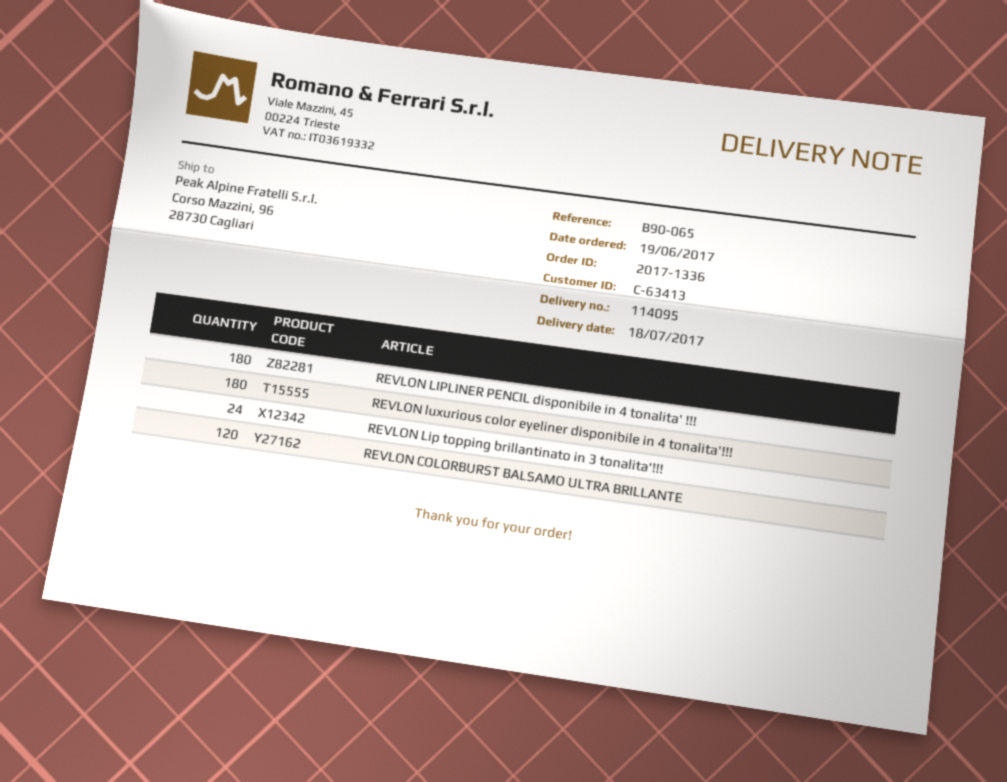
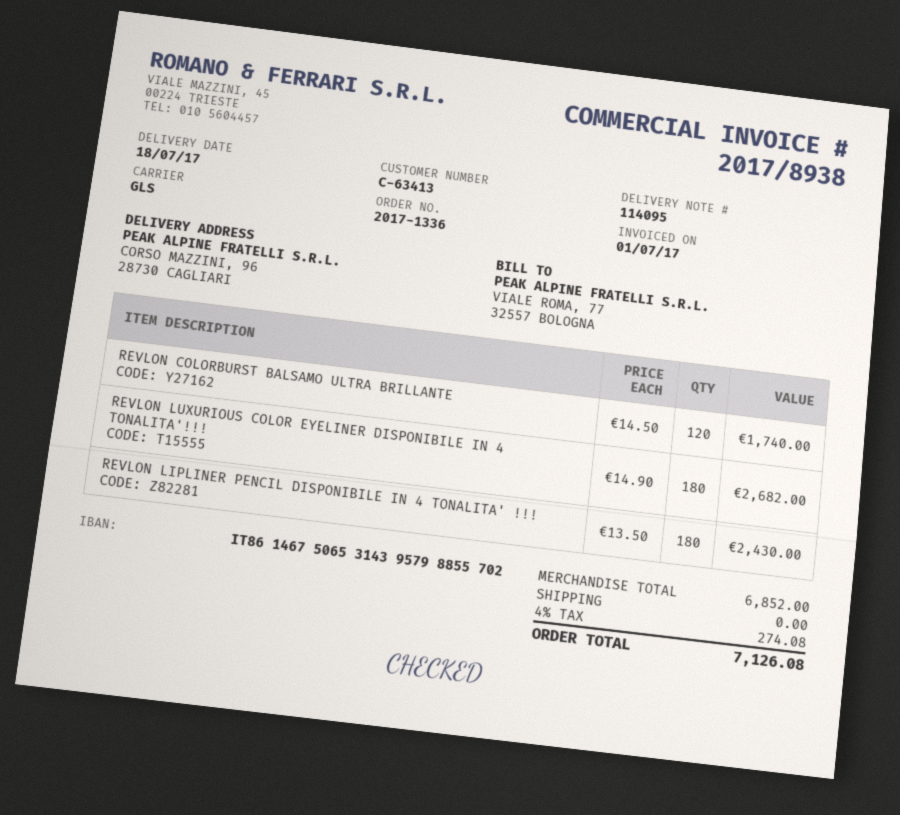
REVLON Lip topping brillantinato in 3 tonalita'!!!: 24 -> none

